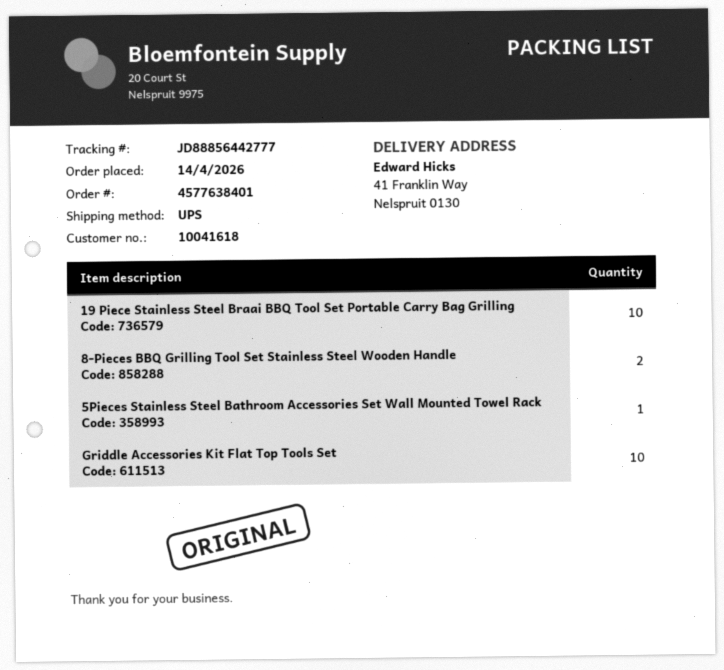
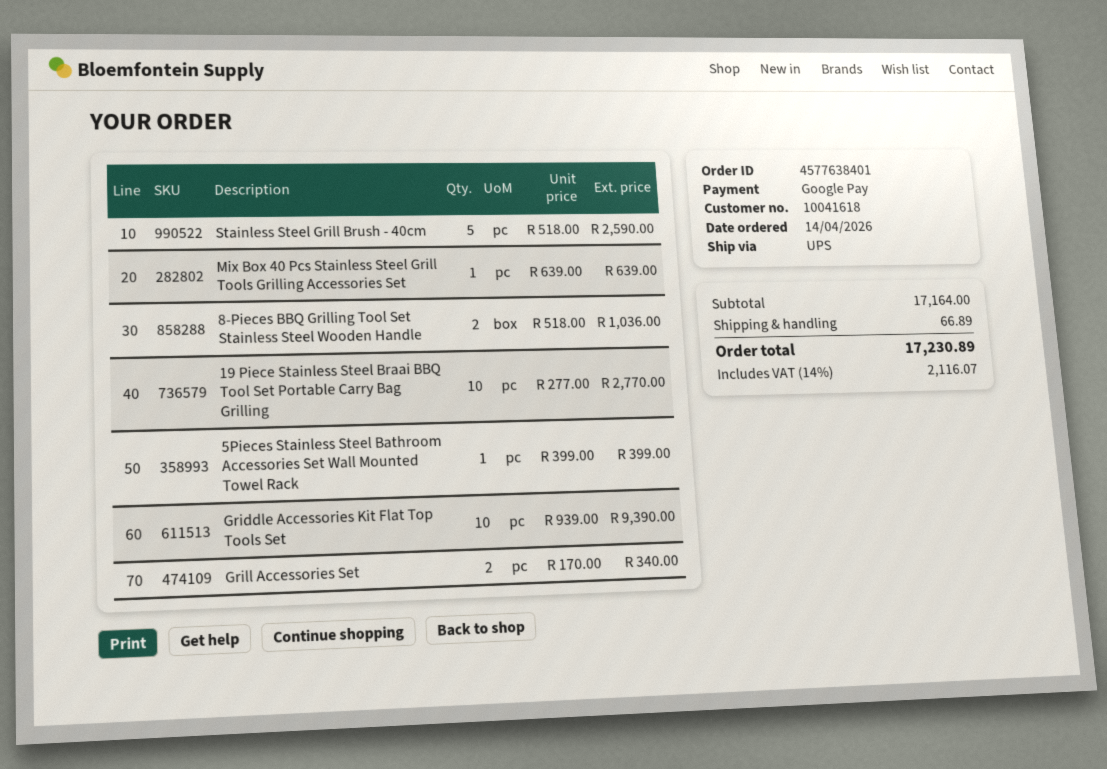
Stainless Steel Grill Brush - 40cm: none -> 5
Mix Box 40 Pcs Stainless Steel Grill Tools Grilling Accessories Set: none -> 1
Grill Accessories Set: none -> 2

